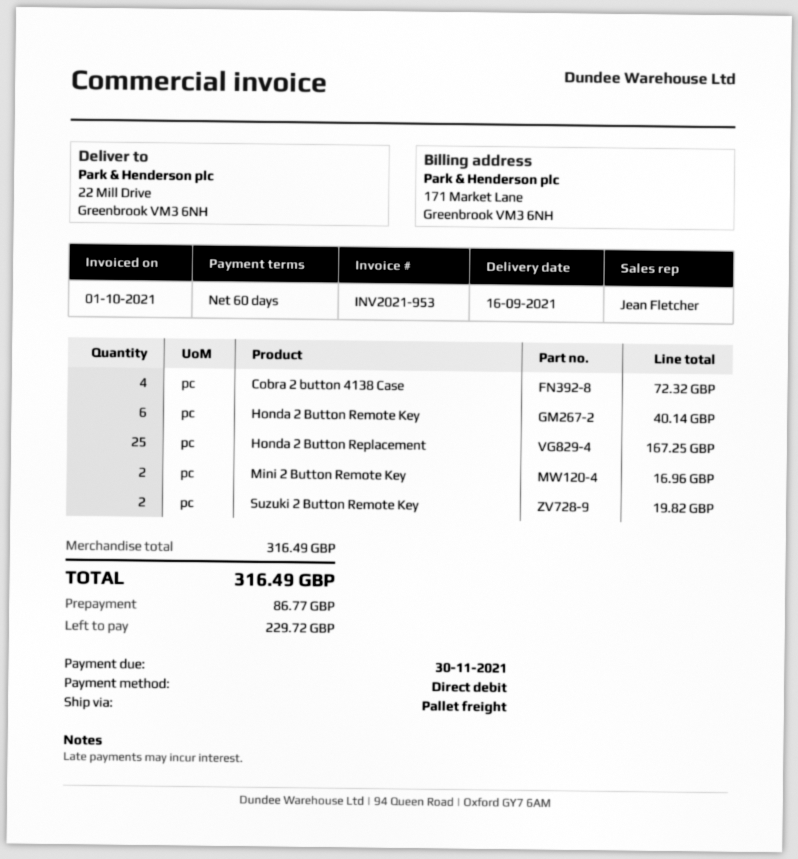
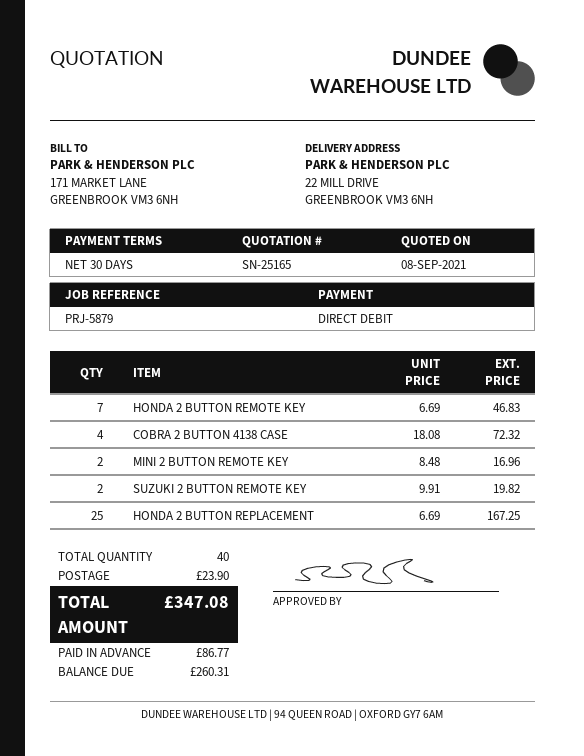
payment terms: 60 days -> 30 days
Honda 2 Button Remote Key: 6 for 40.14 -> 7 for 46.83
shipping: none -> 23.90
total: 316.49 -> 347.08
balance: 229.72 -> 260.31

